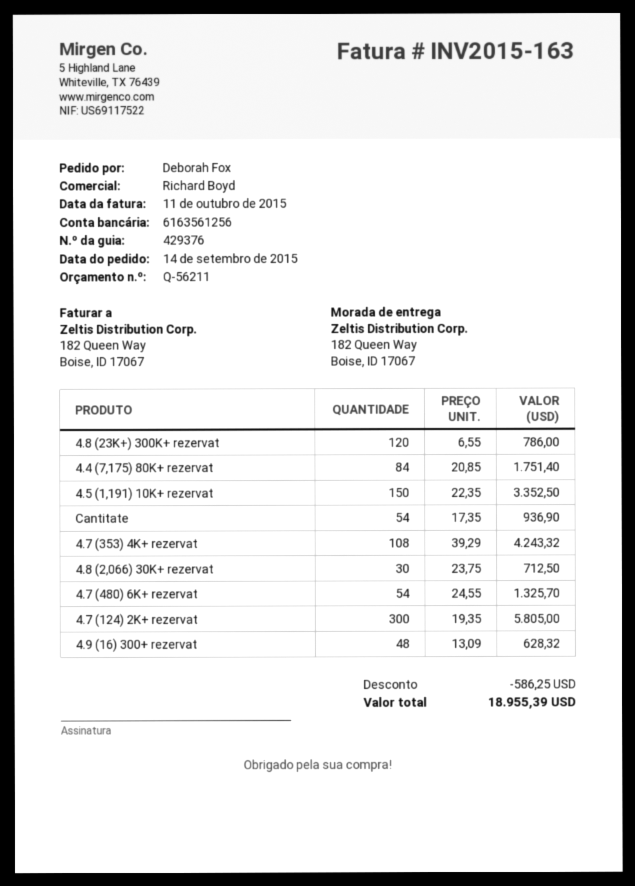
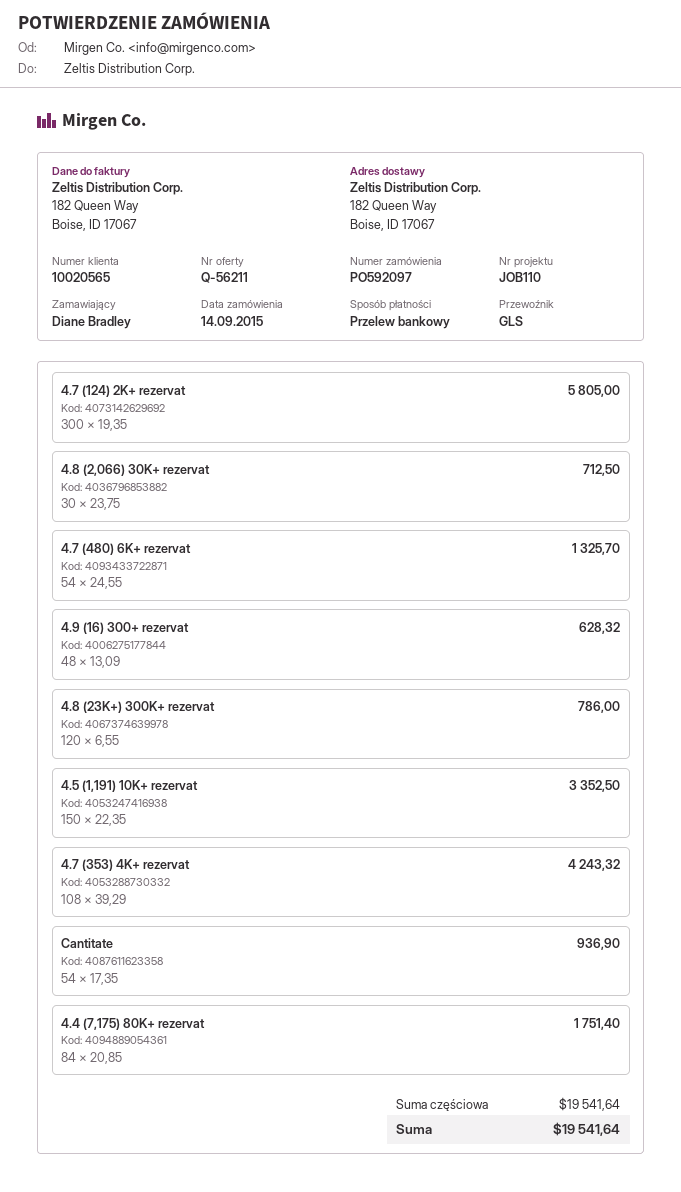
ordered by: Deborah Fox -> Diane Bradley
discount: 586.25 -> none
total: 18955.39 -> 19541.64

